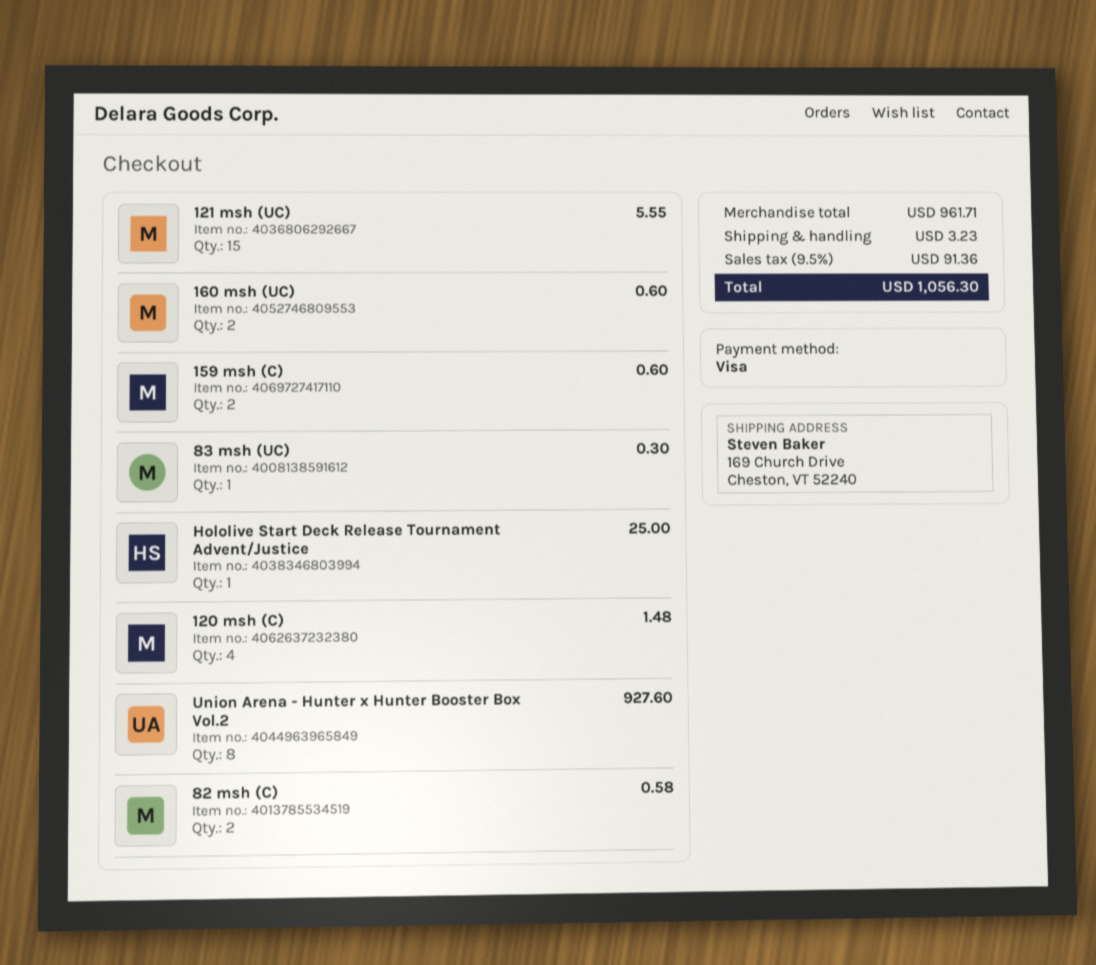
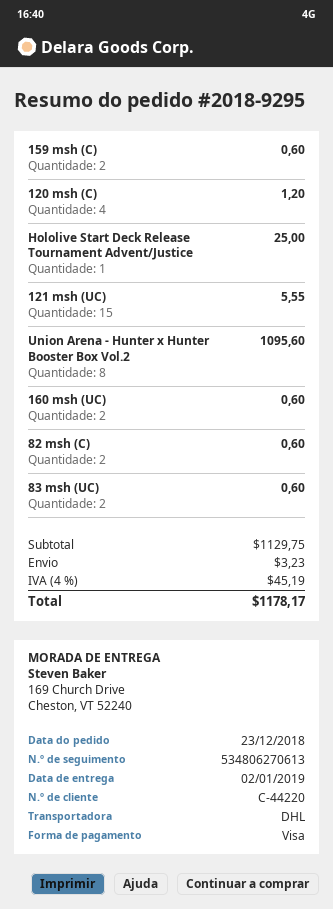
83 msh (UC): 1 for 0.30 -> 2 for 0.60
120 msh (C): 4 for 1.48 -> 4 for 1.20
Union Arena - Hunter x Hunter Booster Box Vol.2: 8 for 927.60 -> 8 for 1095.60
82 msh (C): 2 for 0.58 -> 2 for 0.60
subtotal: 961.71 -> 1129.75
tax: 9.5% = 91.36 -> 4% = 45.19
total: 1056.30 -> 1178.17

